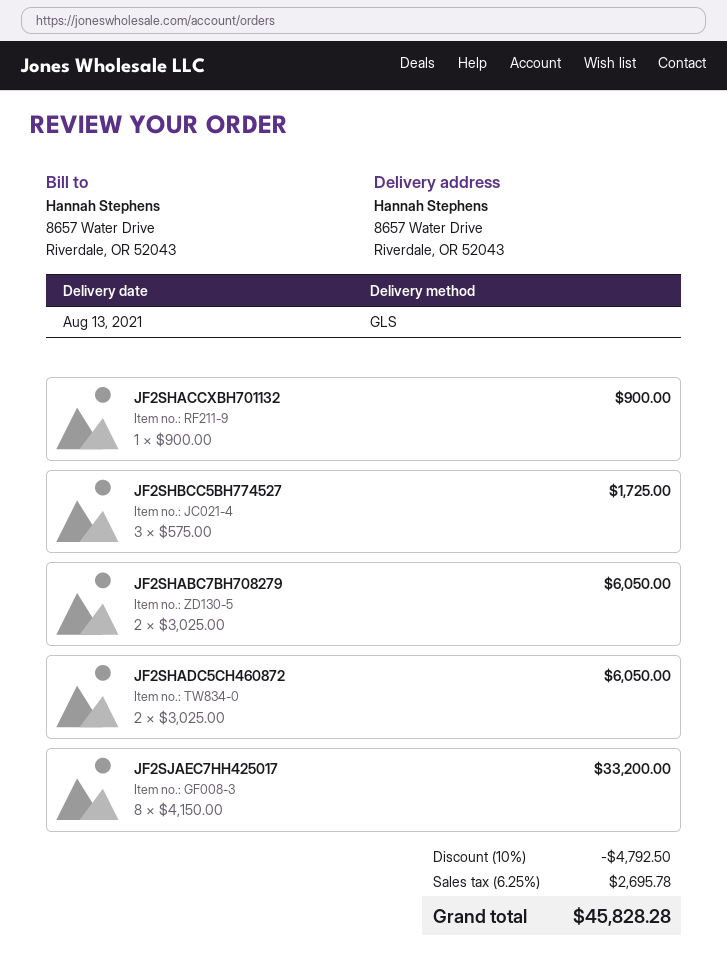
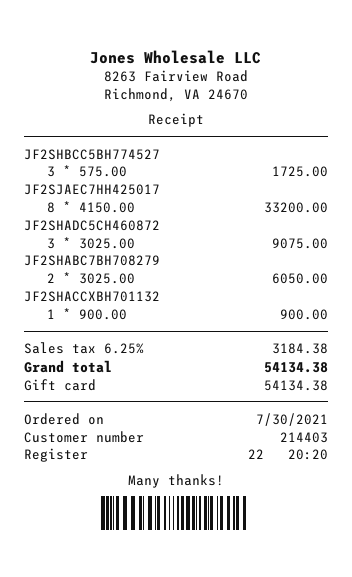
JF2SHADC5CH460872: 2 x 3025.00 = 6050.00 -> 3 x 3025.00 = 9075.00
discount: 10% = 4792.50 -> none
tax: 6.25% = 2695.78 -> 6.25% = 3184.38
total: 45828.28 -> 54134.38

